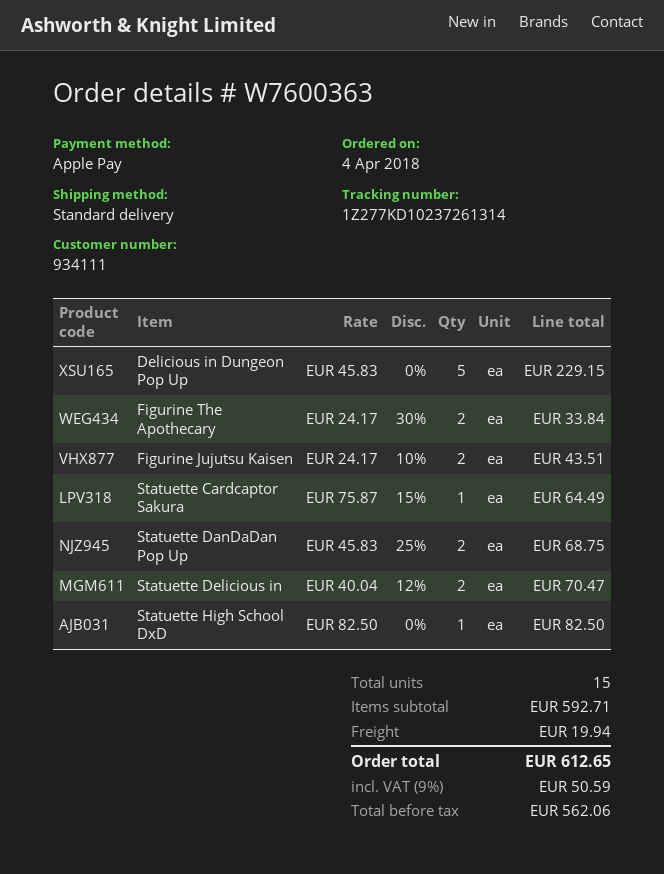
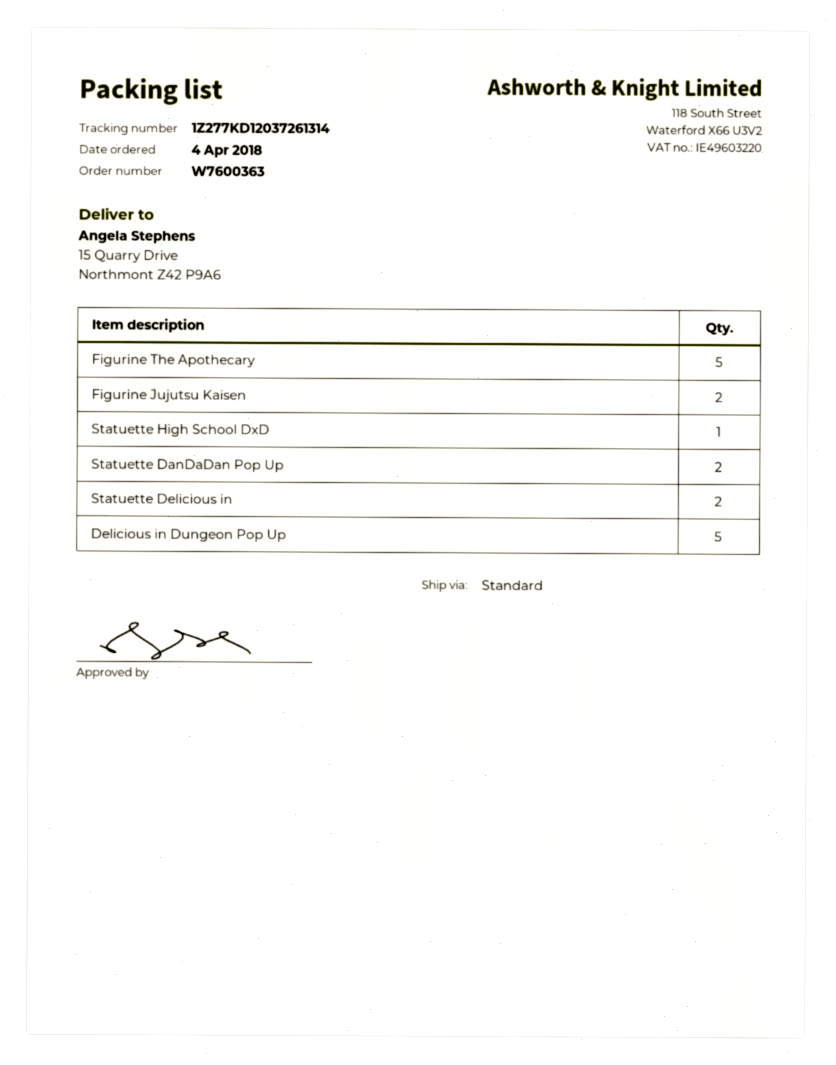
tracking number: 1Z277KD10237261314 -> 1Z277KD12037261314
Figurine The Apothecary: 2 -> 5
Statuette Cardcaptor Sakura: 1 -> none

